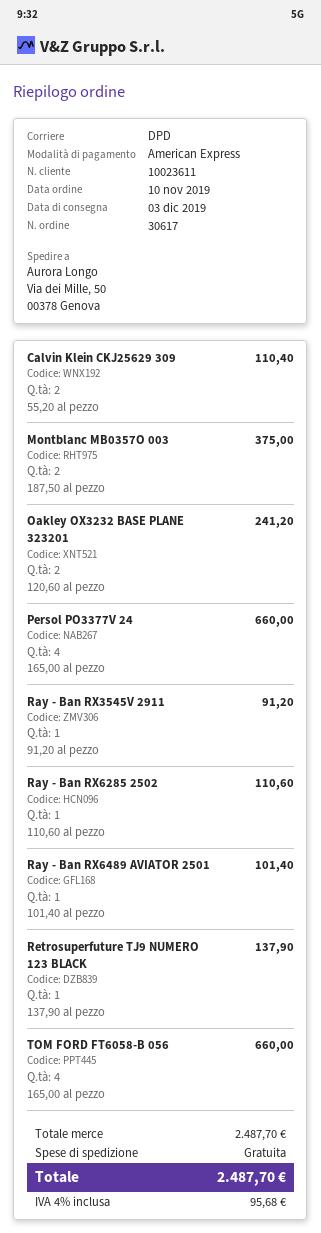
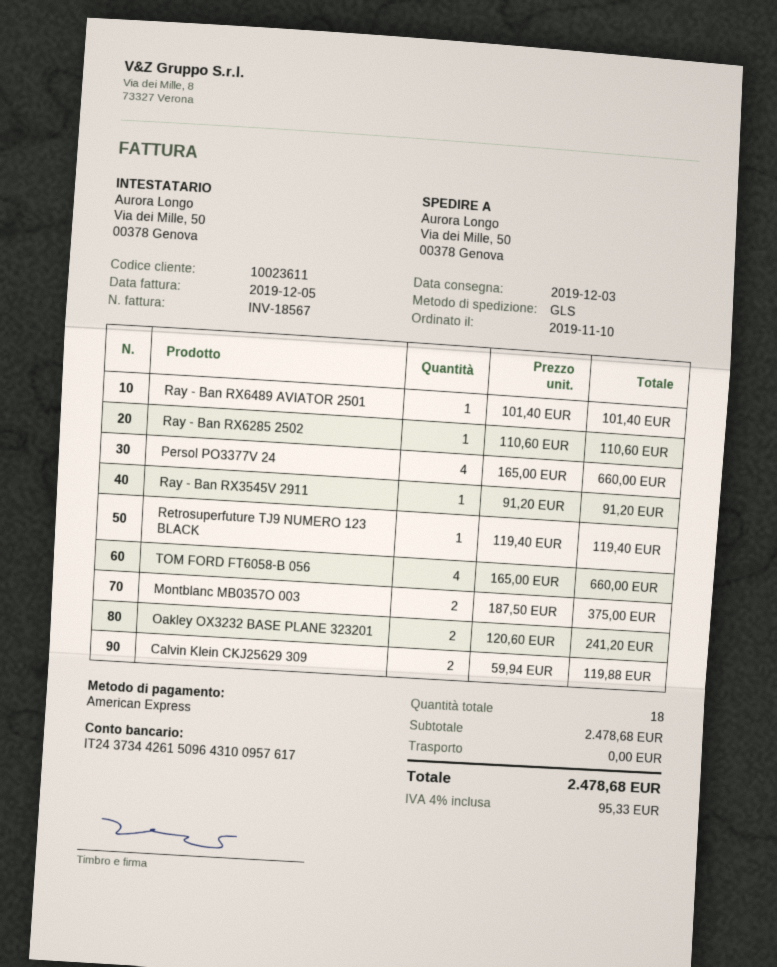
shipping method: DPD -> GLS
Calvin Klein CKJ25629 309: 2 x 55.20 = 110.40 -> 2 x 59.94 = 119.88
Retrosuperfuture TJ9 NUMERO 123 BLACK: 1 x 137.90 = 137.90 -> 1 x 119.40 = 119.40
subtotal: 2487.70 -> 2478.68
tax: 4% = 95.68 -> 4% = 95.33
total: 2487.70 -> 2478.68

